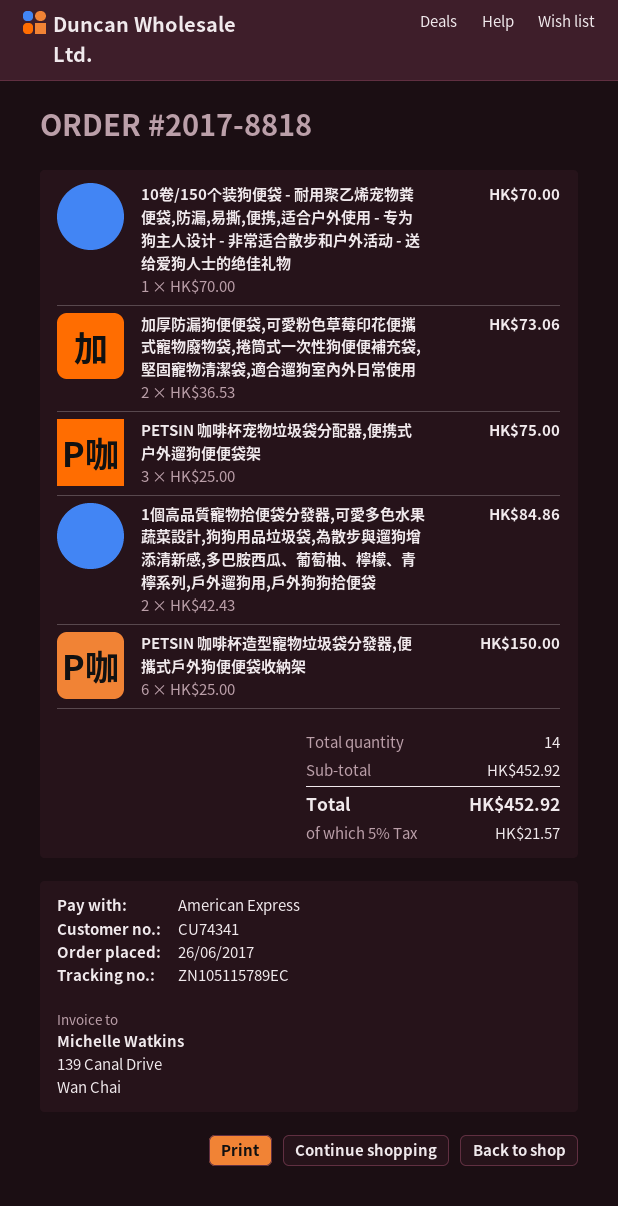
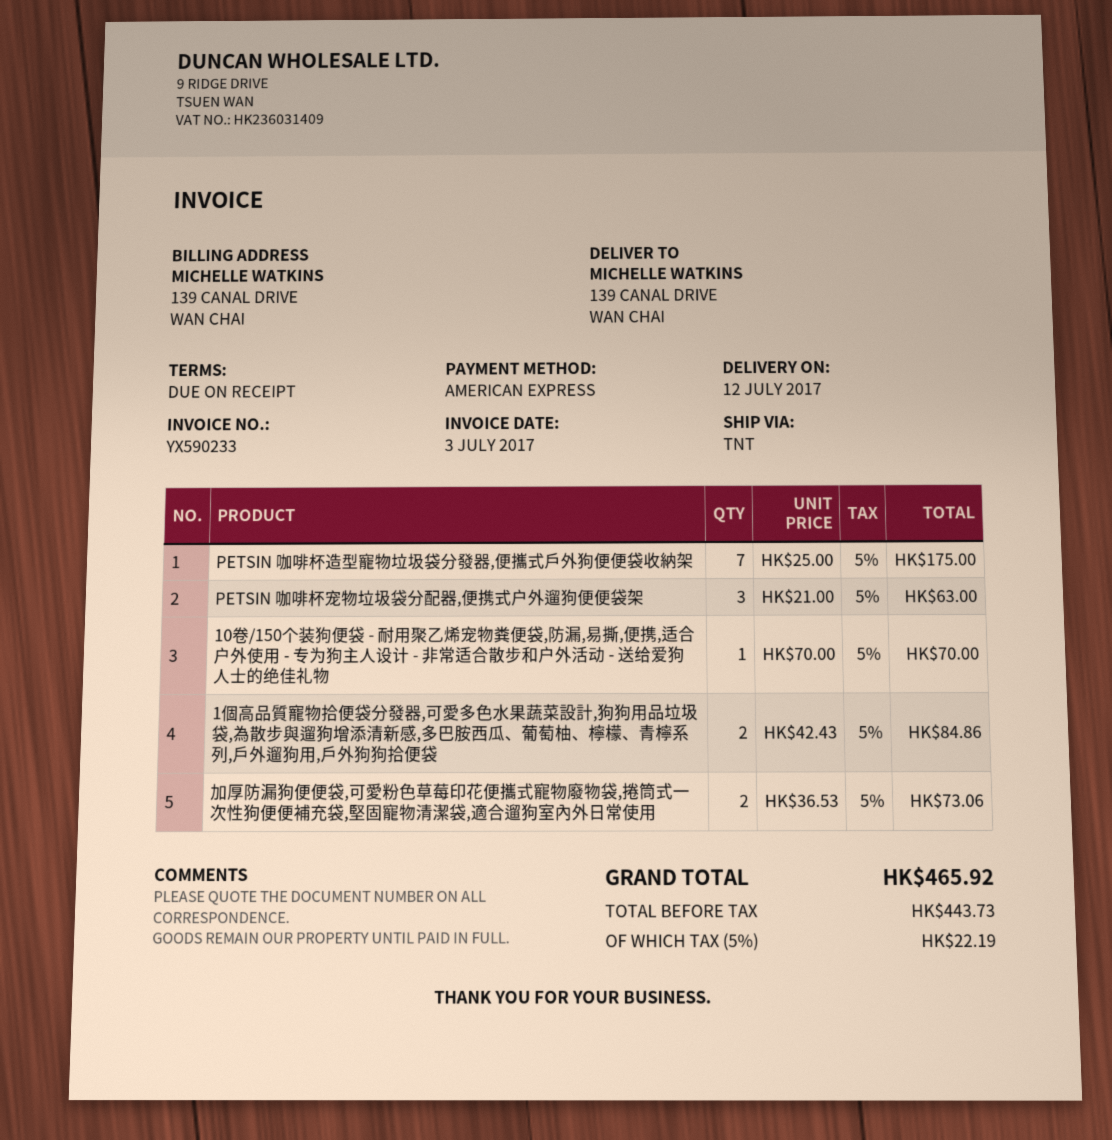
PETSIN 咖啡杯宠物垃圾袋分配器,便携式户外遛狗便便袋架: 3 x 25.00 = 75.00 -> 3 x 21.00 = 63.00
PETSIN 咖啡杯造型寵物垃圾袋分發器,便攜式戶外狗便便袋收納架: 6 x 25.00 = 150.00 -> 7 x 25.00 = 175.00
tax: 5% = 21.57 -> 5% = 22.19
total: 452.92 -> 465.92

